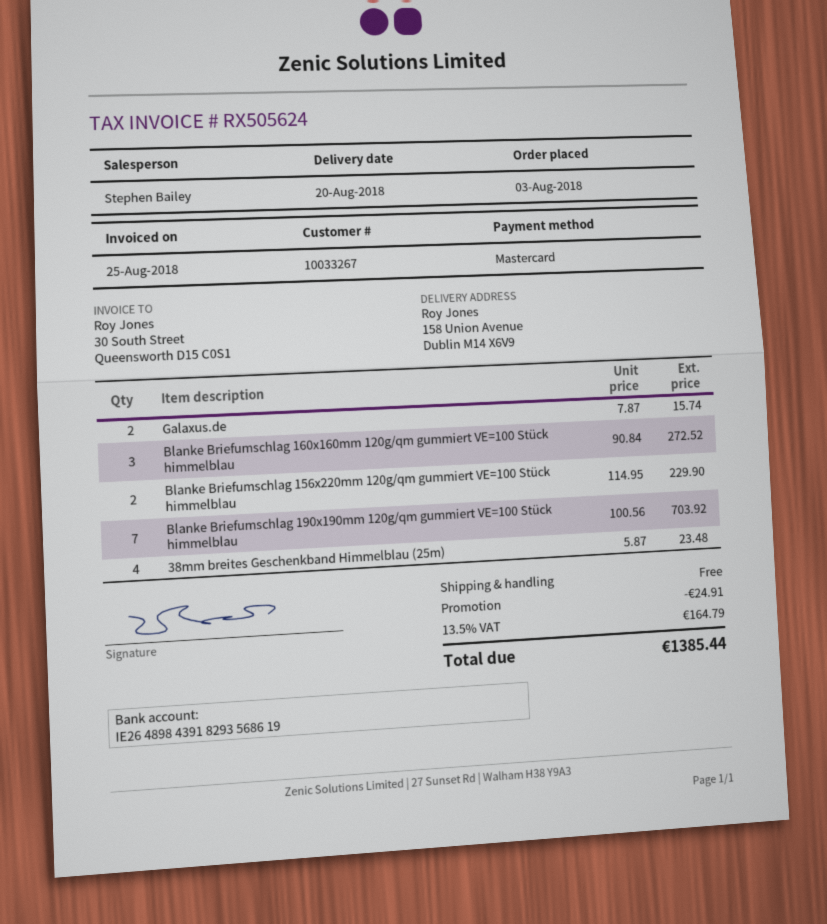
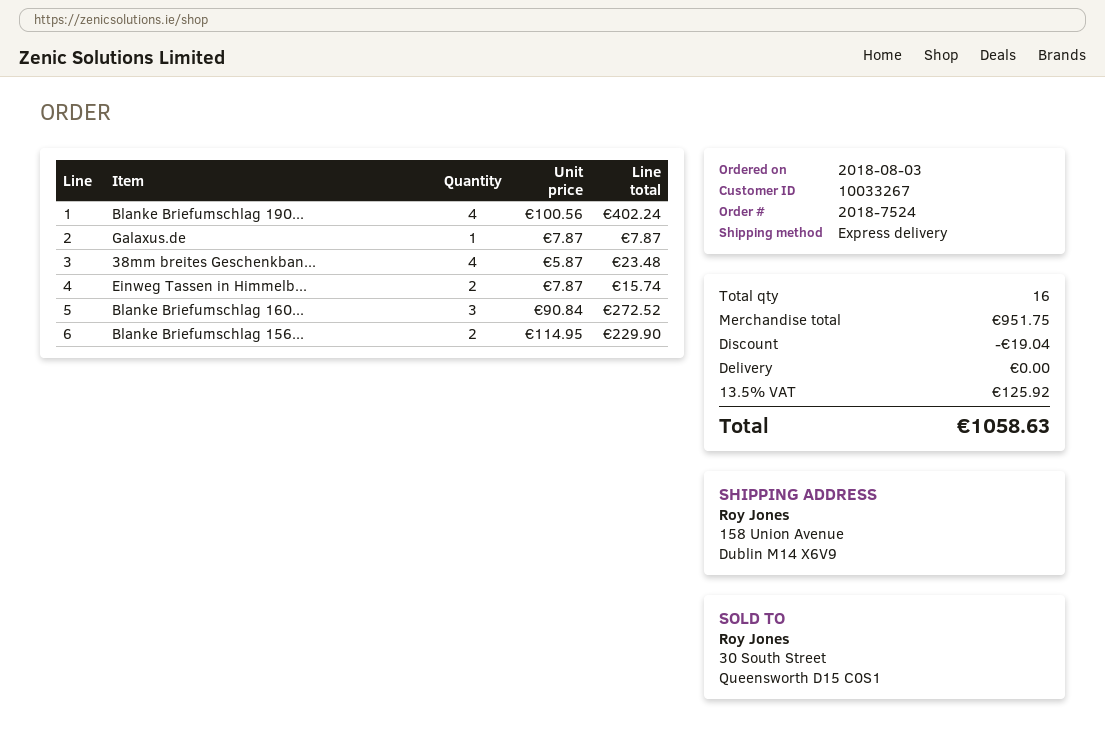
Galaxus.de: 2 x 7.87 = 15.74 -> 1 x 7.87 = 7.87
Blanke Briefumschlag 190x190mm 120g/qm gummiert VE=100 Stück himmelblau: 7 x 100.56 = 703.92 -> 4 x 100.56 = 402.24
Einweg Tassen in Himmelb...: none -> 2 x 7.87 = 15.74
discount: 24.91 -> 19.04
tax: 13.5% = 164.79 -> 13.5% = 125.92
total: 1385.44 -> 1058.63

